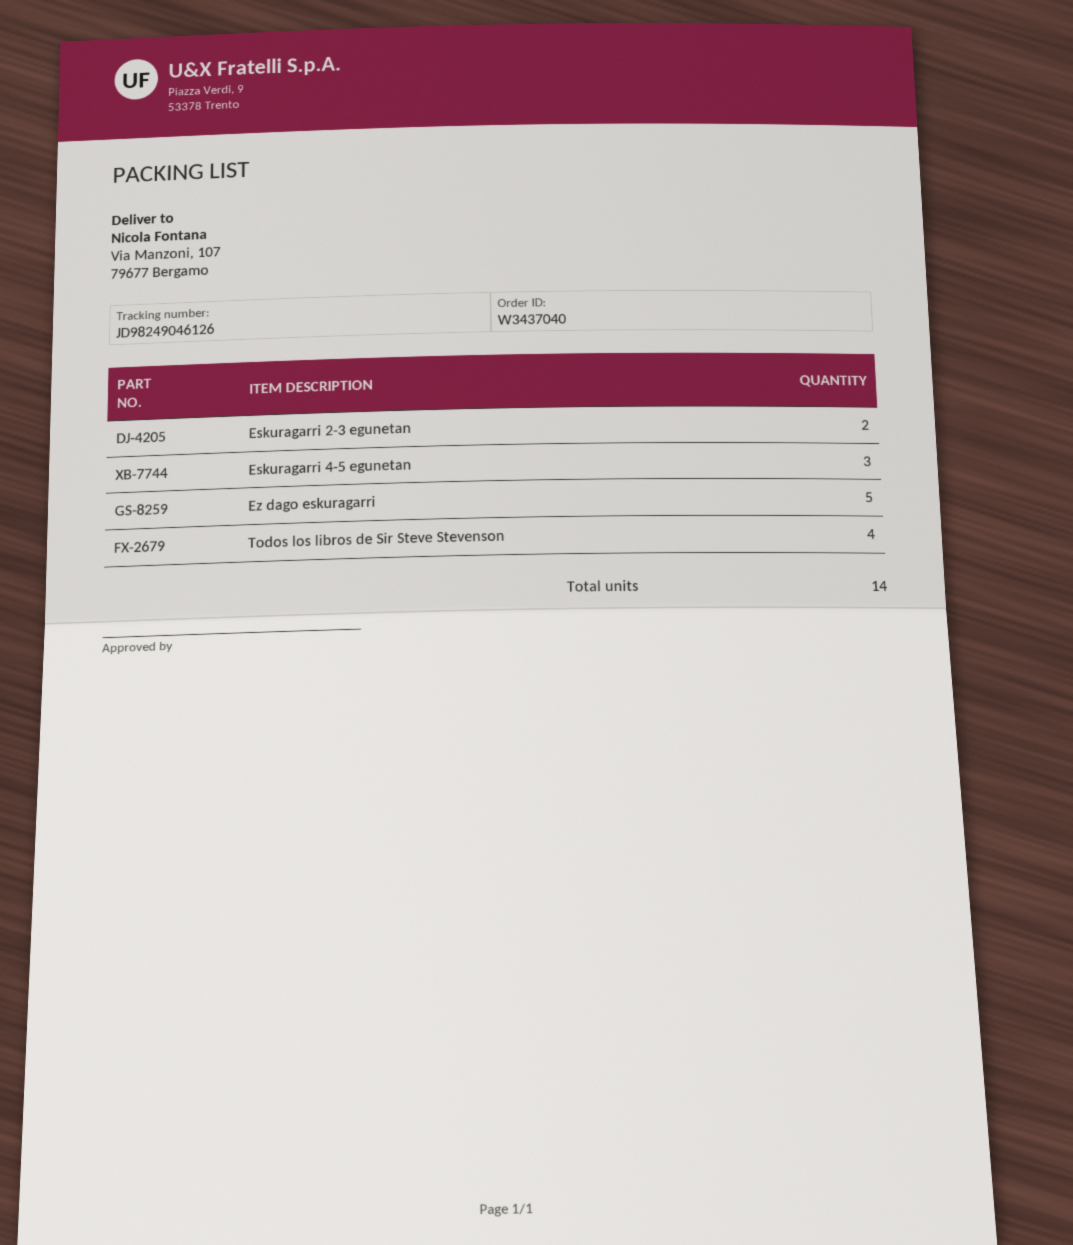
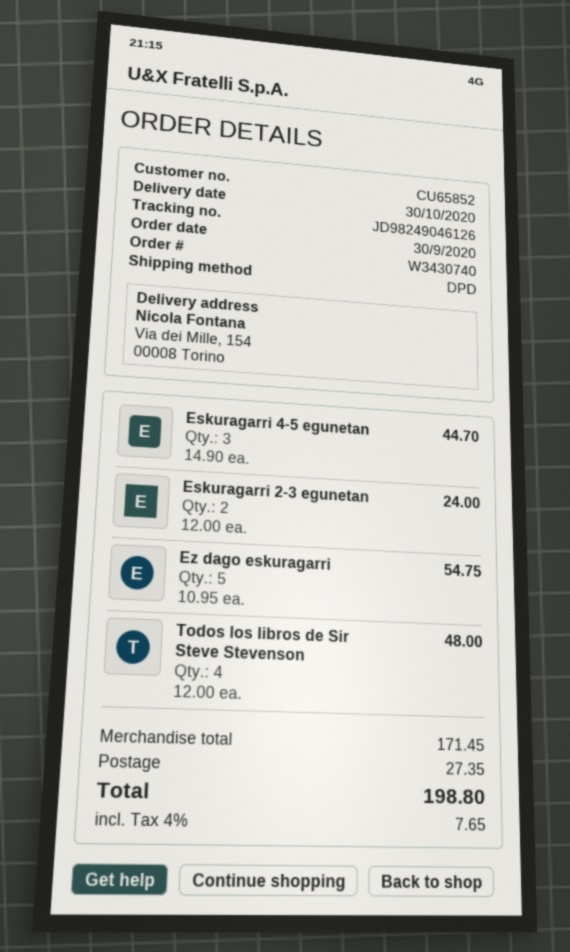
order number: W3437040 -> W3430740
ship to: Via Manzoni, 107, 79677 Bergamo -> Via dei Mille, 154, 00008 Torino

